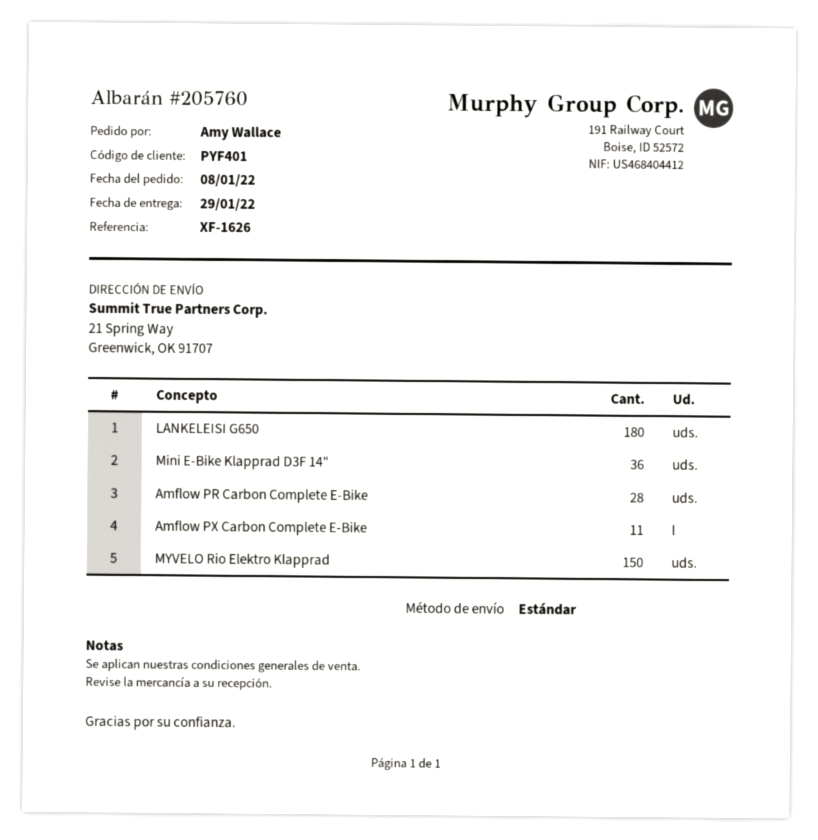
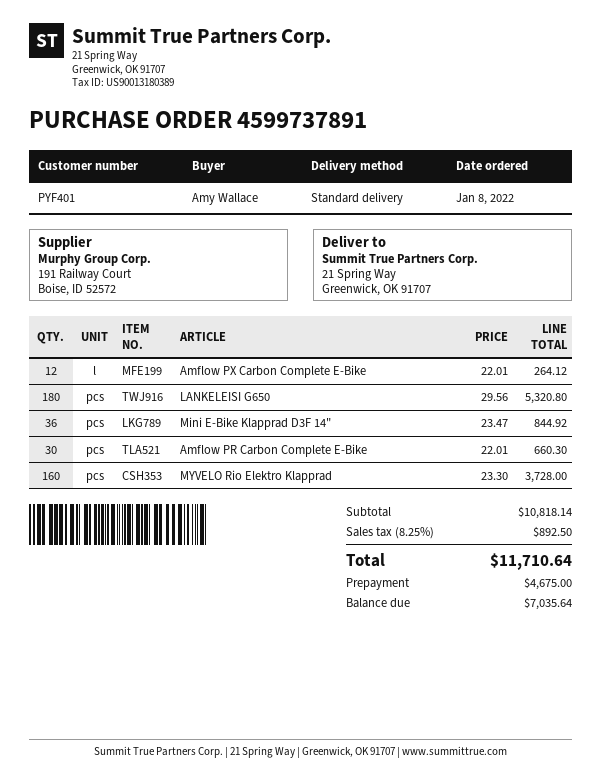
Amflow PR Carbon Complete E-Bike: 28 -> 30
Amflow PX Carbon Complete E-Bike: 11 -> 12
MYVELO Rio Elektro Klapprad: 150 -> 160

